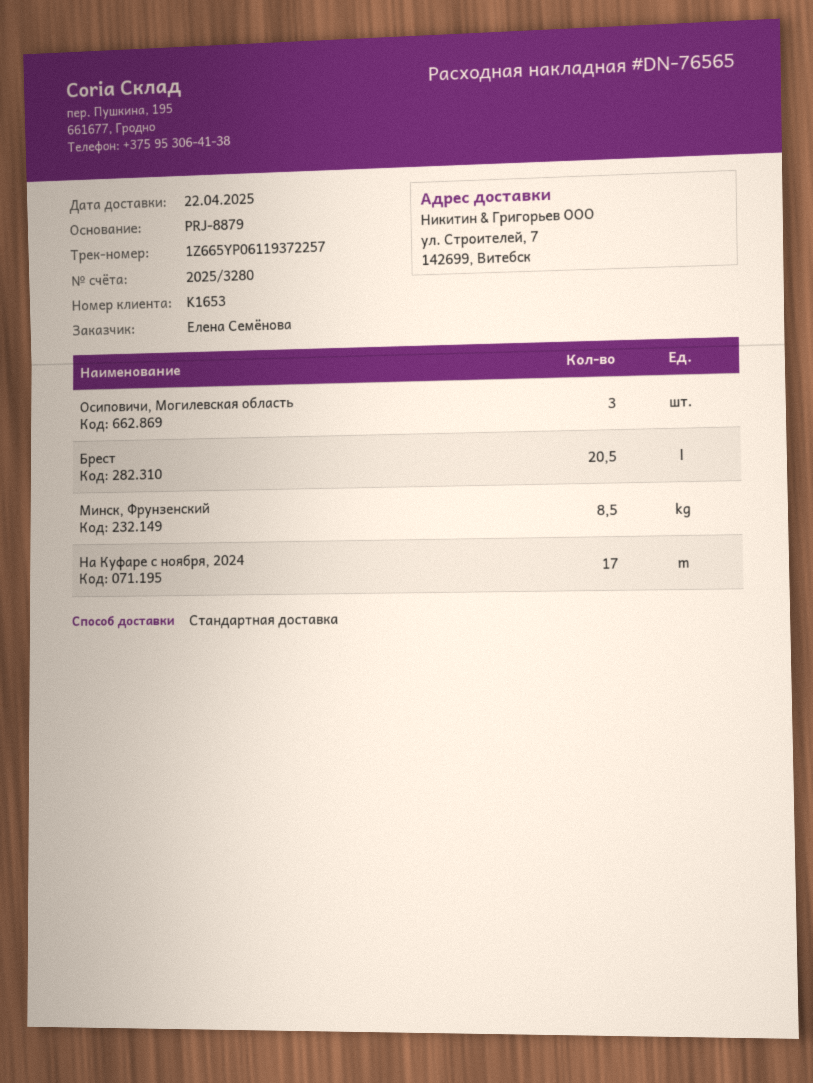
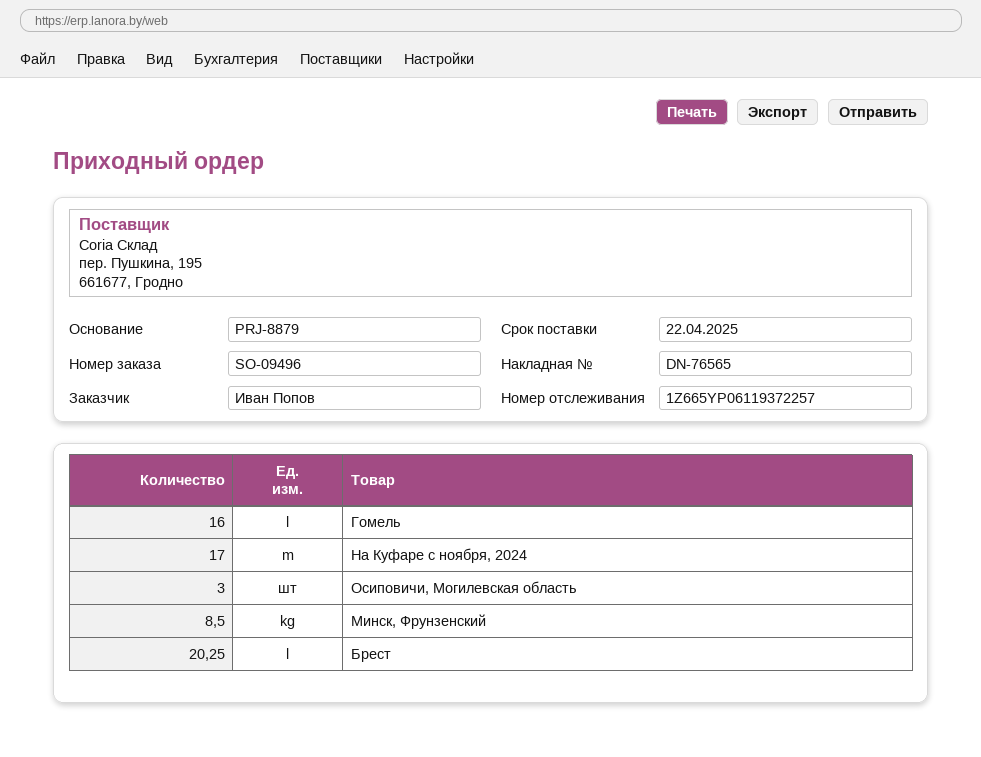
ordered by: Елена Семёнова -> Иван Попов
Брест: 20.5 -> 20.25
Гомель: none -> 16

